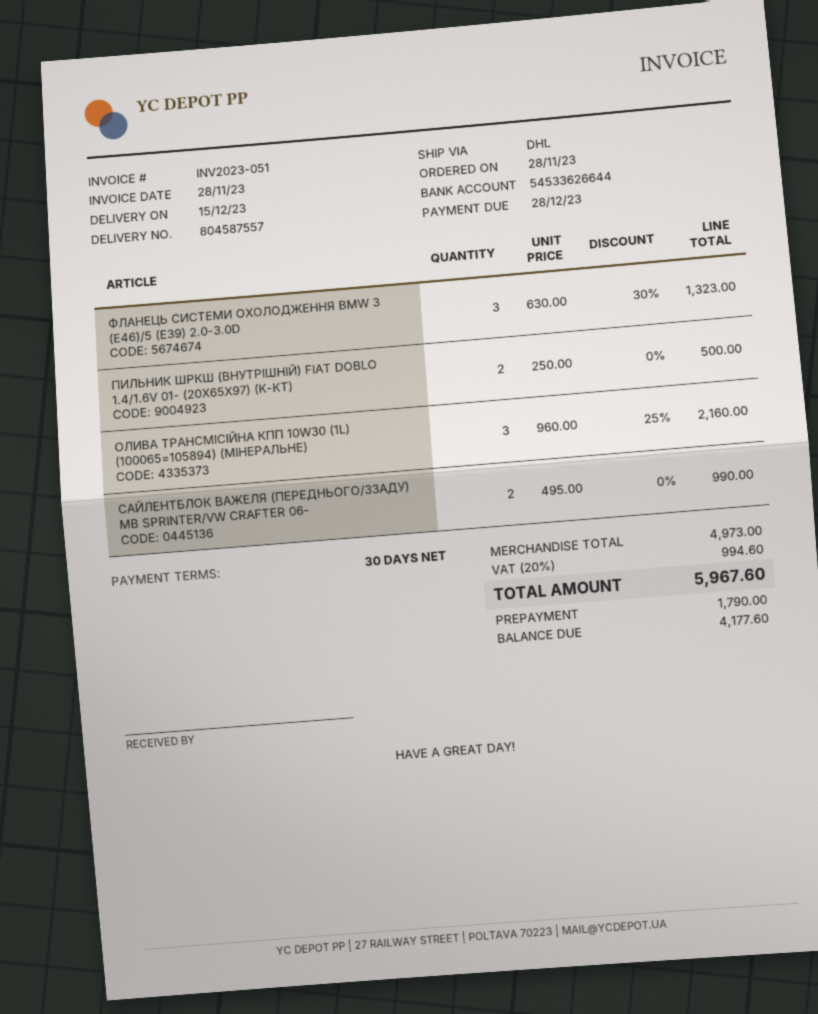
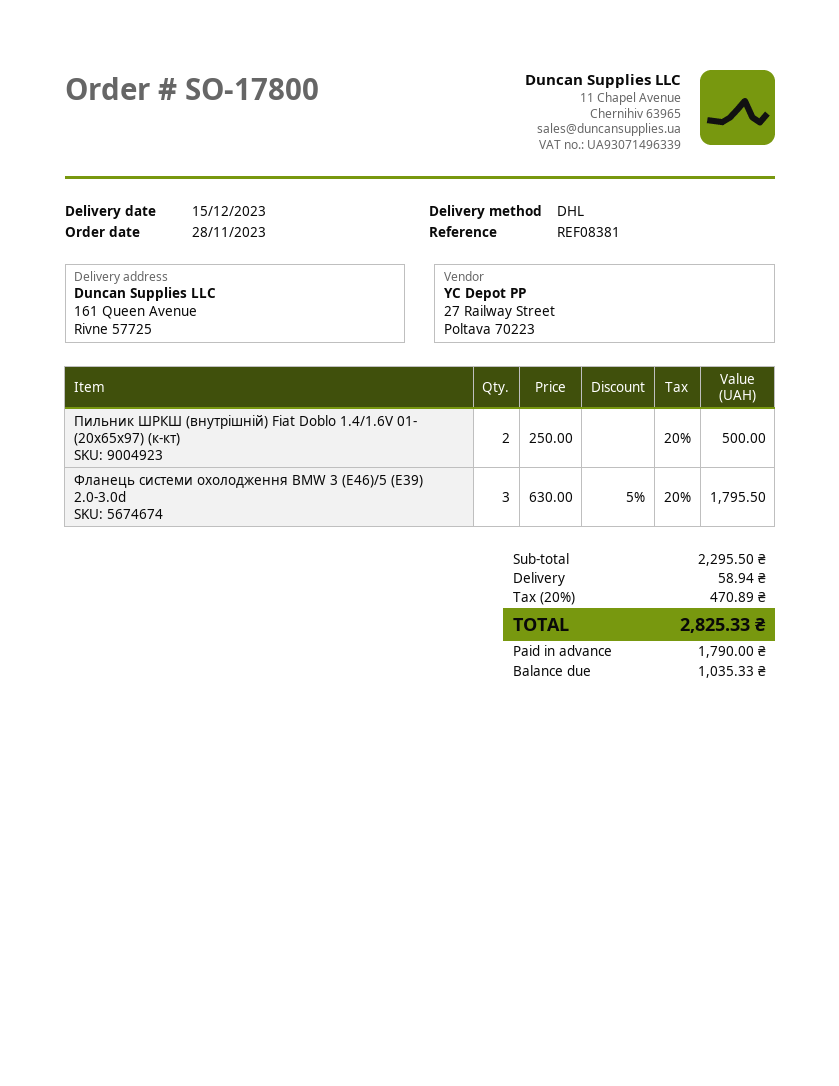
ФЛАНЕЦЬ СИСТЕМИ ОХОЛОДЖЕННЯ BMW 3 (E46)/5 (E39) 2.0-3.0D: 3 x 630.00 - 30% = 1323.00 -> 3 x 630.00 - 5% = 1795.50
ОЛИВА ТРАНСМІСІЙНА КПП 10W30 (1L) (100065=105894) (МІНЕРАЛЬНЕ): 3 x 960.00 - 25% = 2160.00 -> none
САЙЛЕНТБЛОК ВАЖЕЛЯ (ПЕРЕДНЬОГО/ЗЗАДУ) MB SPRINTER/VW CRAFTER 06-: 2 x 495.00 = 990.00 -> none
subtotal: 4973.00 -> 2295.50
shipping: none -> 58.94
tax: 20% = 994.60 -> 20% = 470.89
total: 5967.60 -> 2825.33
balance: 4177.60 -> 1035.33

